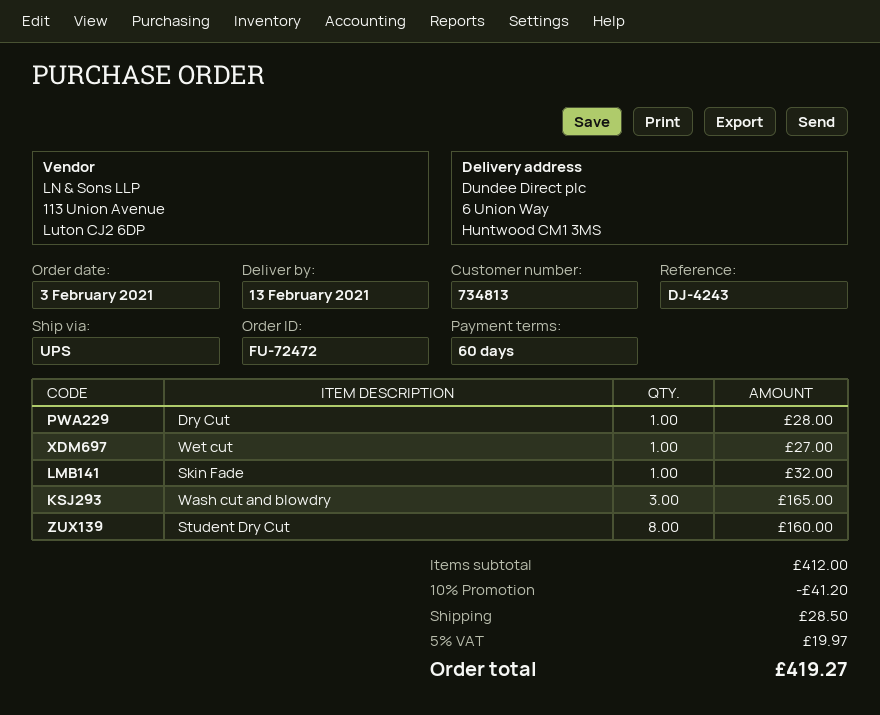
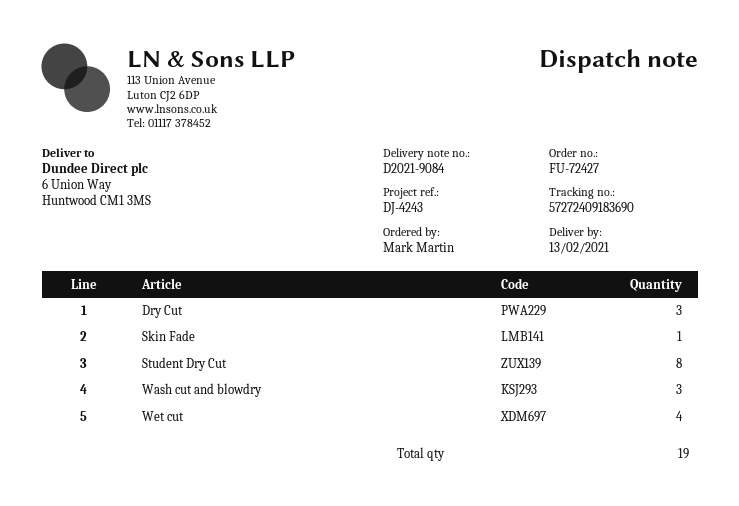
order number: FU-72472 -> FU-72427
Dry Cut: 1 -> 3
Wet cut: 1 -> 4

